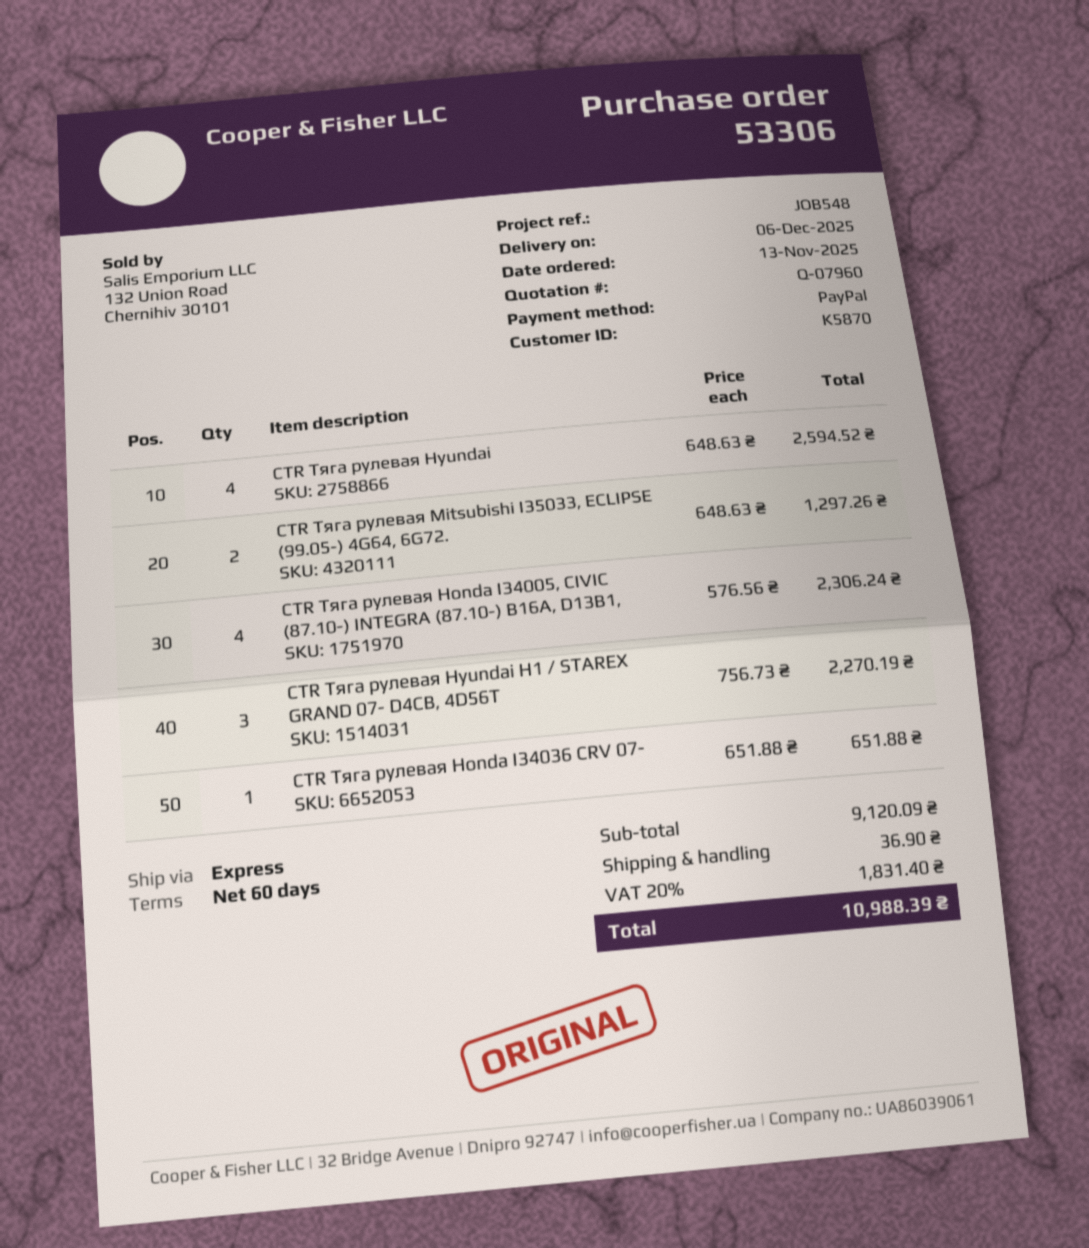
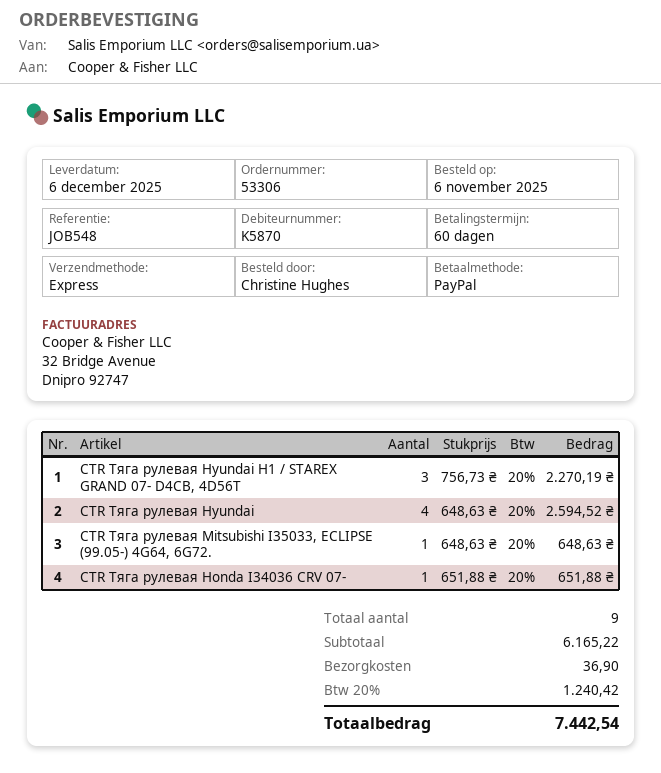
order date: 2025-11-13 -> 2025-11-06
CTR Тяга рулевая Mitsubishi I35033, ECLIPSE (99.05-) 4G64, 6G72.: 2 x 648.63 = 1297.26 -> 1 x 648.63 = 648.63
CTR Тяга рулевая Honda I34005, CIVIC (87.10-) INTEGRA (87.10-) B16A, D13B1,: 4 x 576.56 = 2306.24 -> none
subtotal: 9120.09 -> 6165.22
tax: 20% = 1831.40 -> 20% = 1240.42
total: 10988.39 -> 7442.54

